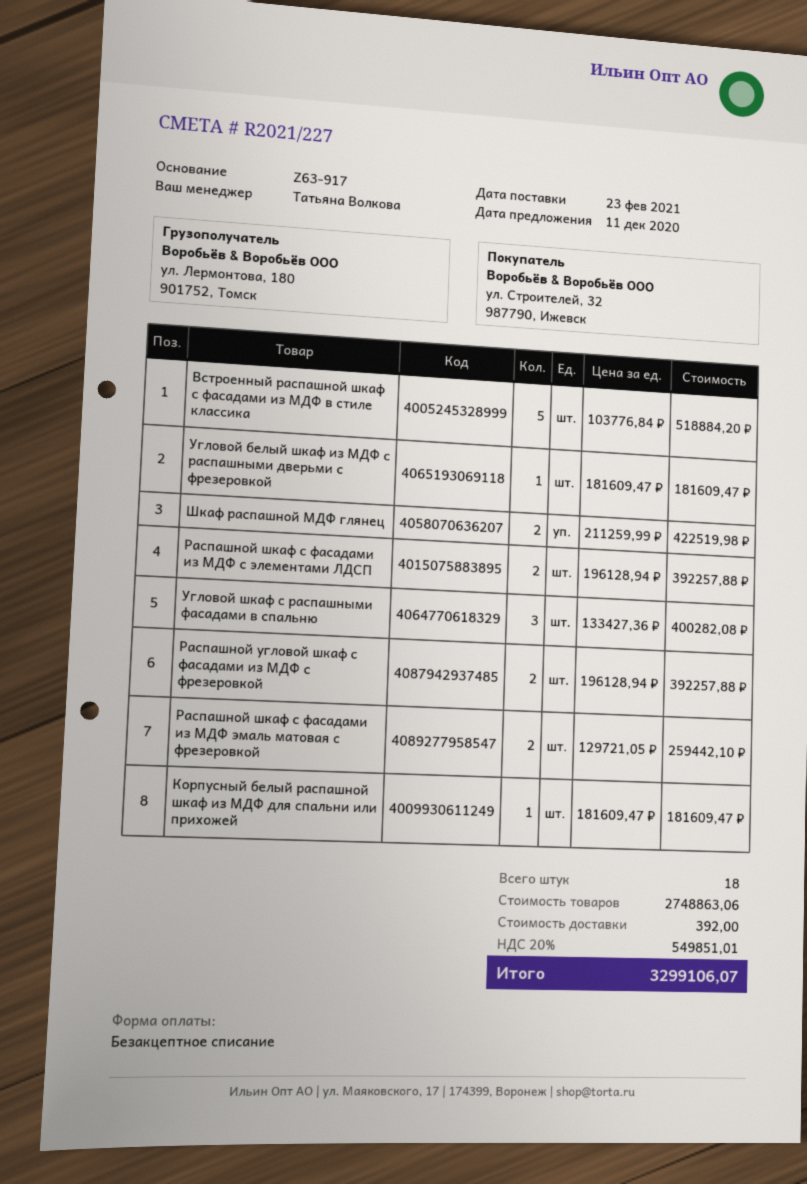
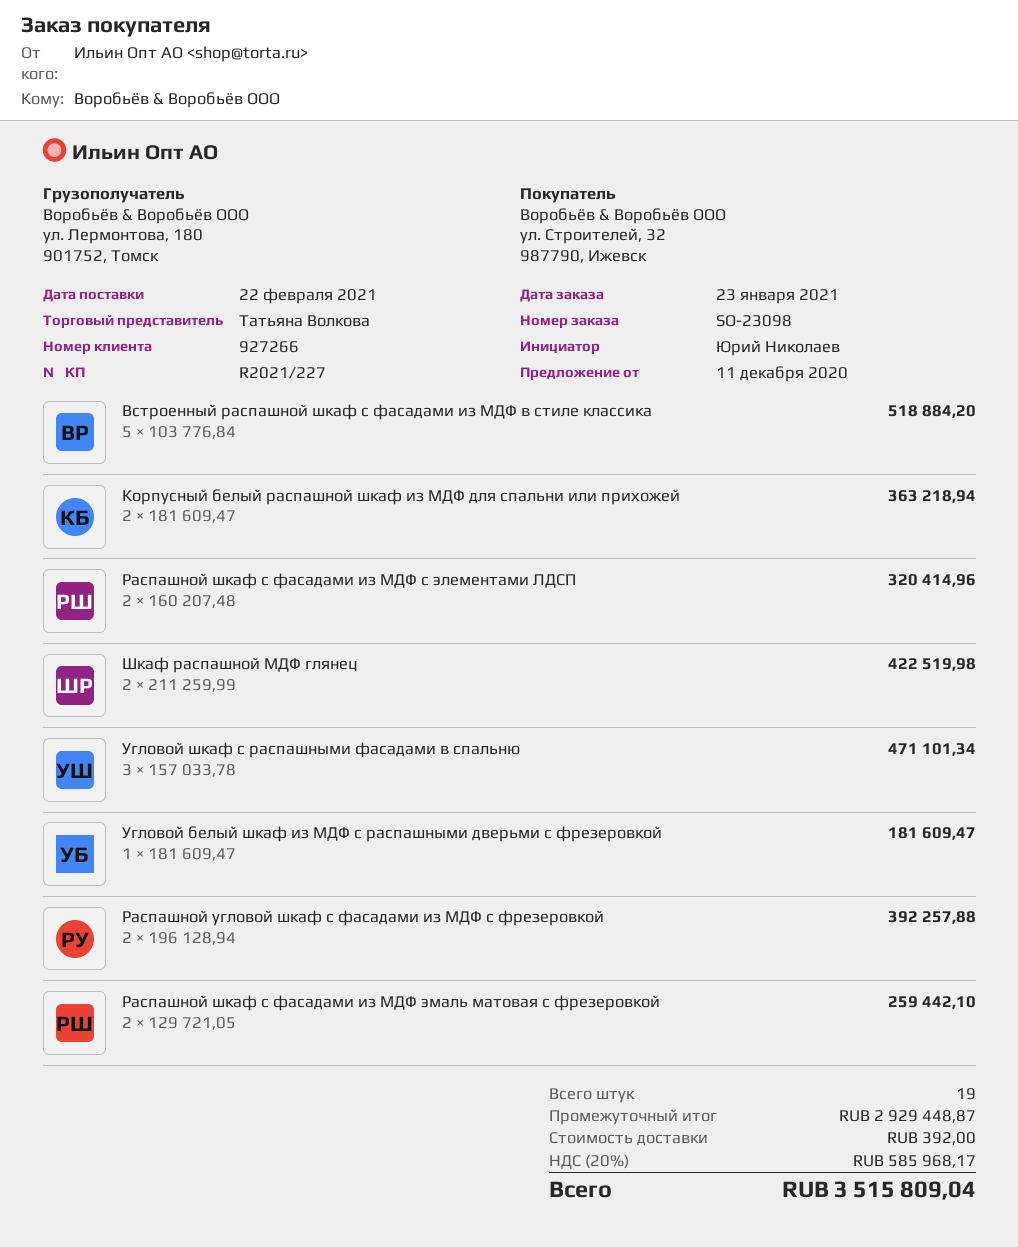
delivery date: 2021-02-23 -> 2021-02-22
Распашной шкаф с фасадами из МДФ с элементами ЛДСП: 2 x 196128.94 = 392257.88 -> 2 x 160207.48 = 320414.96
Угловой шкаф с распашными фасадами в спальню: 3 x 133427.36 = 400282.08 -> 3 x 157033.78 = 471101.34
Корпусный белый распашной шкаф из МДФ для спальни или прихожей: 1 x 181609.47 = 181609.47 -> 2 x 181609.47 = 363218.94
total quantity: 18 -> 19
subtotal: 2748863.06 -> 2929448.87
tax: 20% = 549851.01 -> 20% = 585968.17
total: 3299106.07 -> 3515809.04

